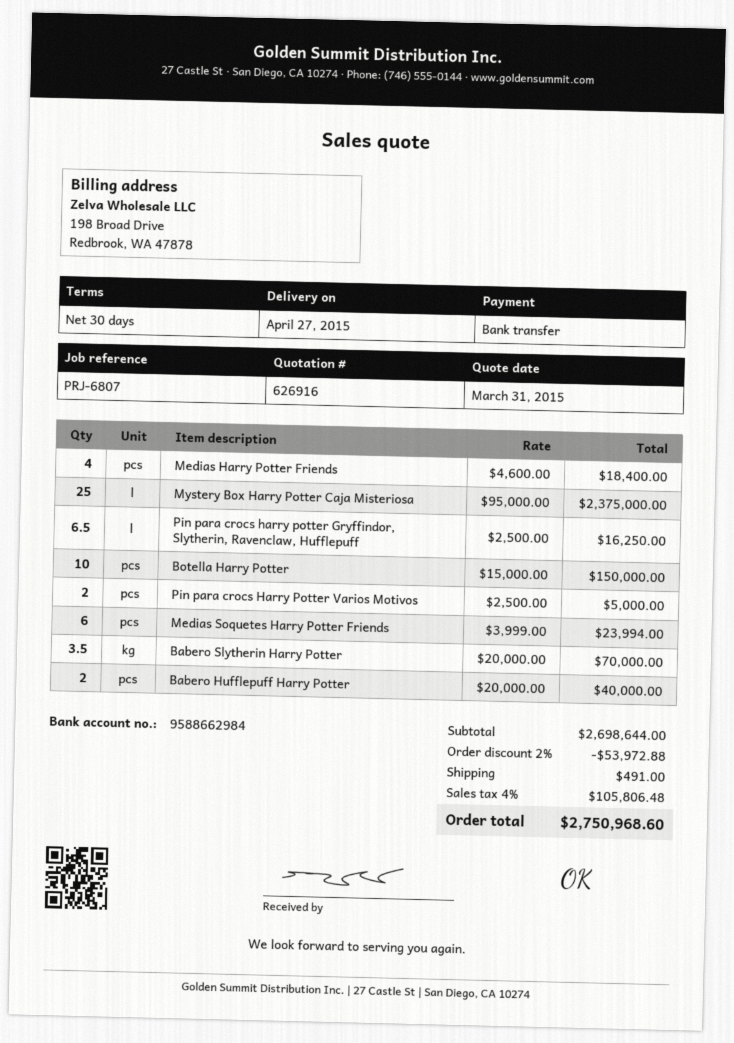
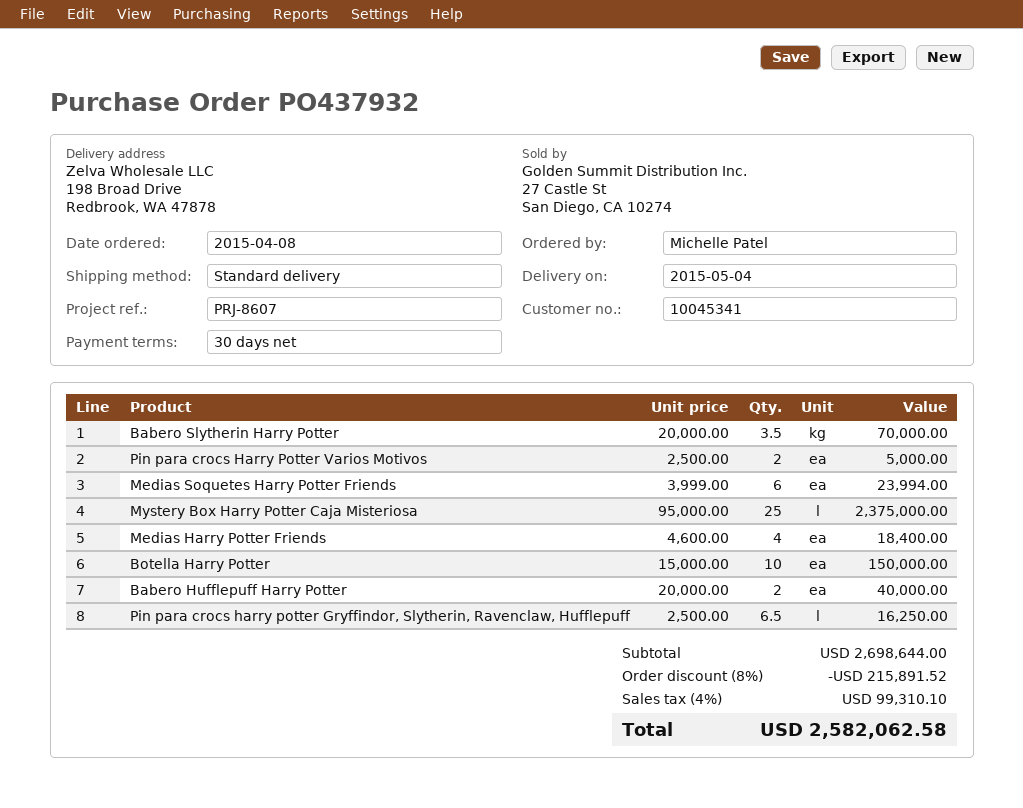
delivery date: 2015-04-27 -> 2015-05-04
reference: PRJ-6807 -> PRJ-8607
discount: 2% = 53972.88 -> 8% = 215891.52
shipping: 491.00 -> none
tax: 4% = 105806.48 -> 4% = 99310.10
total: 2750968.60 -> 2582062.58

